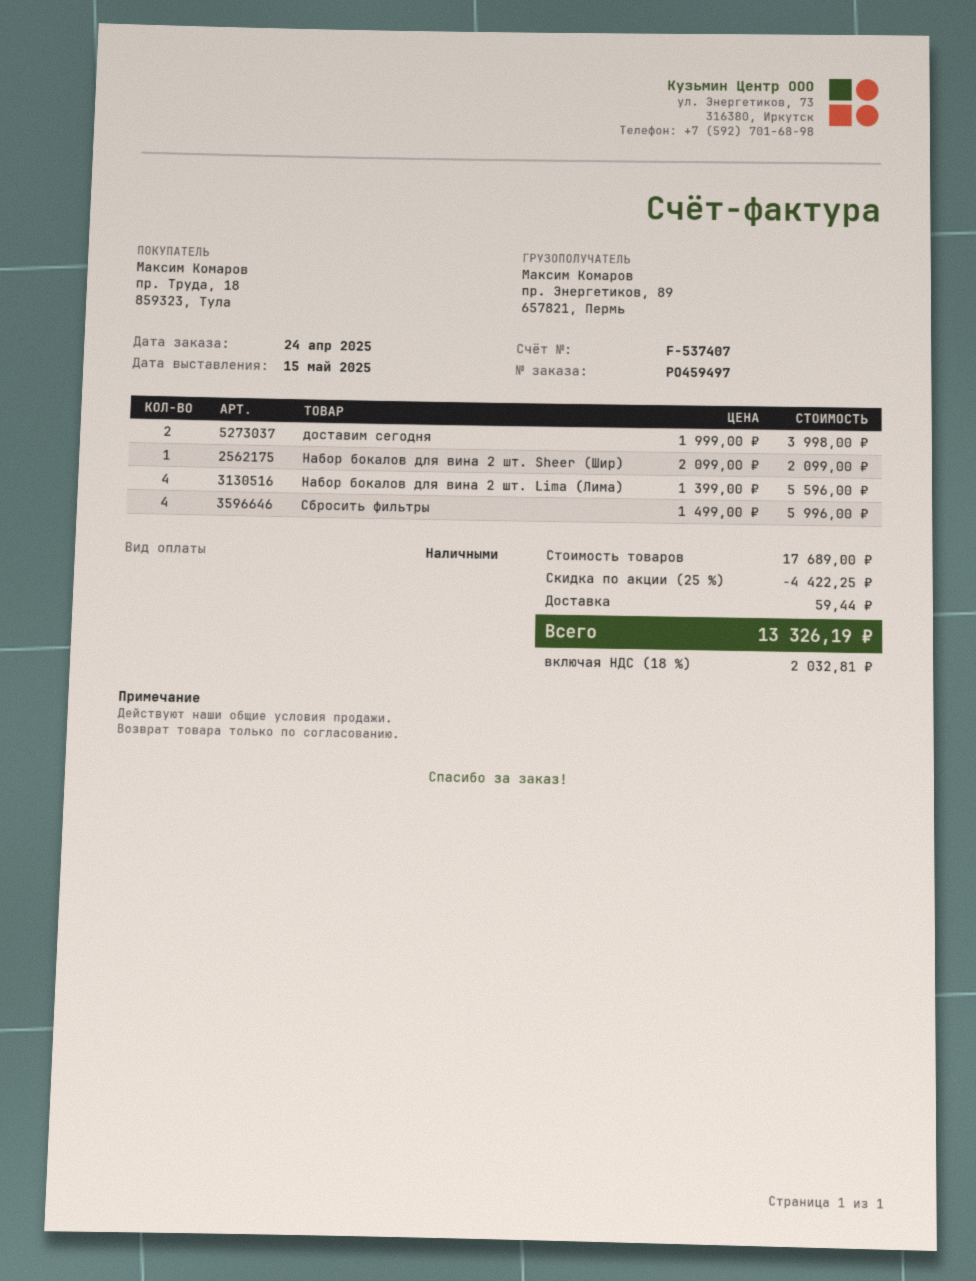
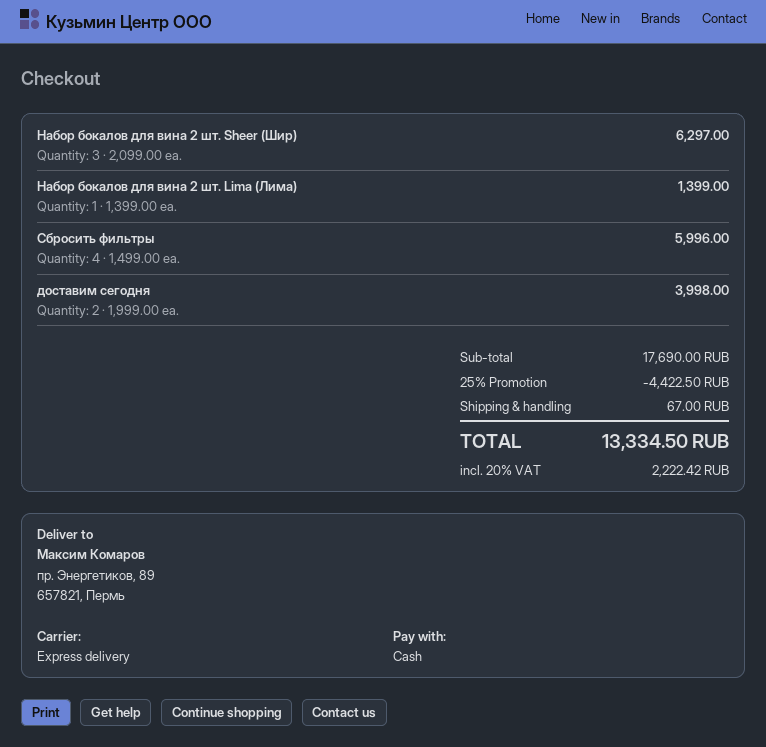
Набор бокалов для вина 2 шт. Sheer (Шир): 1 x 2099.00 = 2099.00 -> 3 x 2099.00 = 6297.00
Набор бокалов для вина 2 шт. Lima (Лима): 4 x 1399.00 = 5596.00 -> 1 x 1399.00 = 1399.00
subtotal: 17689.00 -> 17690.00
discount: 25% = 4422.25 -> 25% = 4422.50
shipping: 59.44 -> 67.00
tax: 18% = 2032.81 -> 20% = 2222.42
total: 13326.19 -> 13334.50

